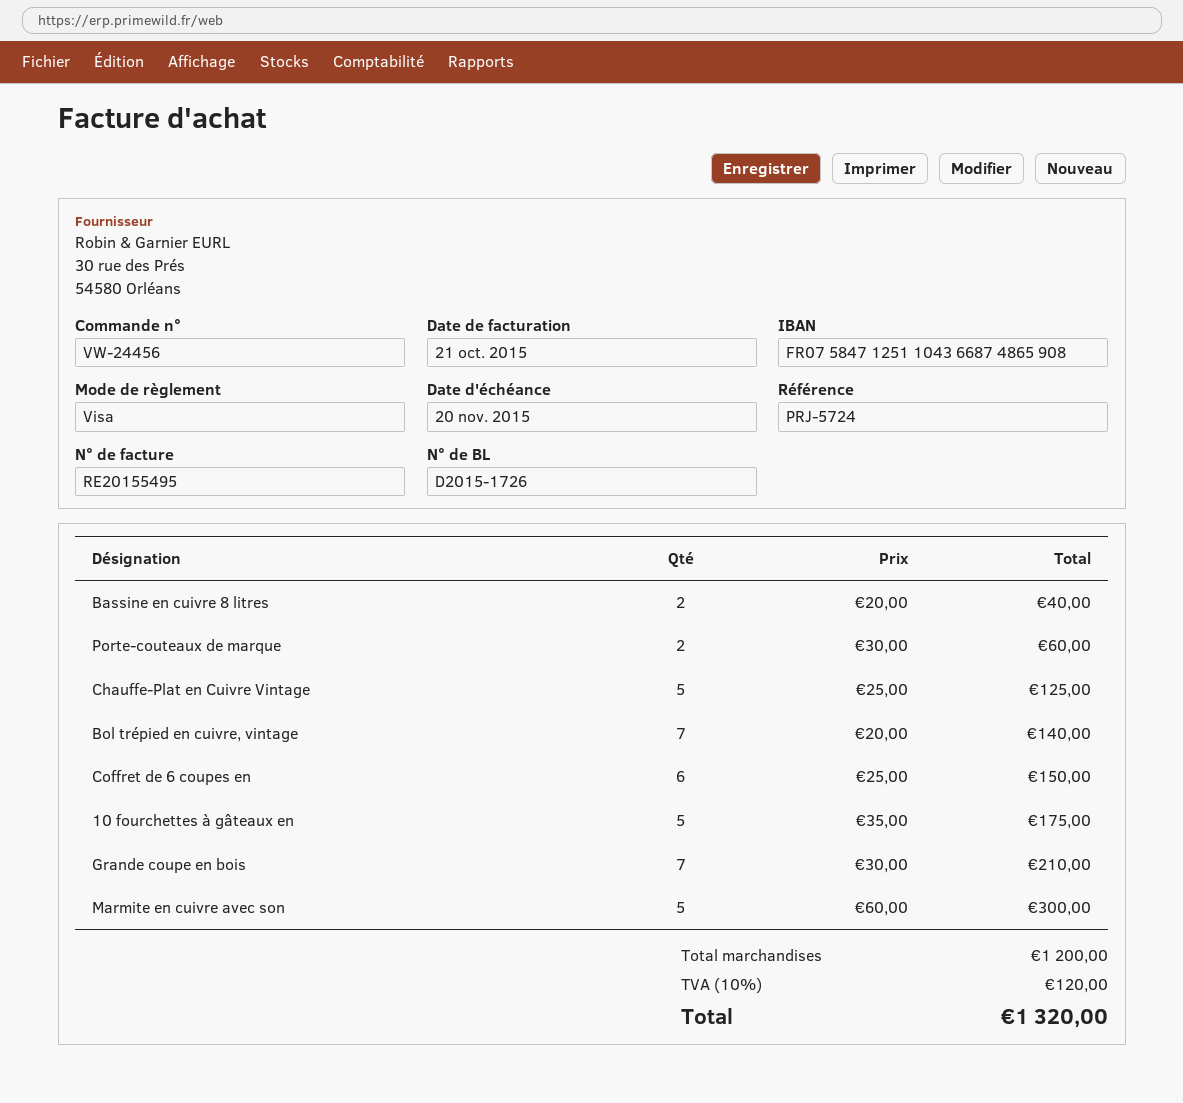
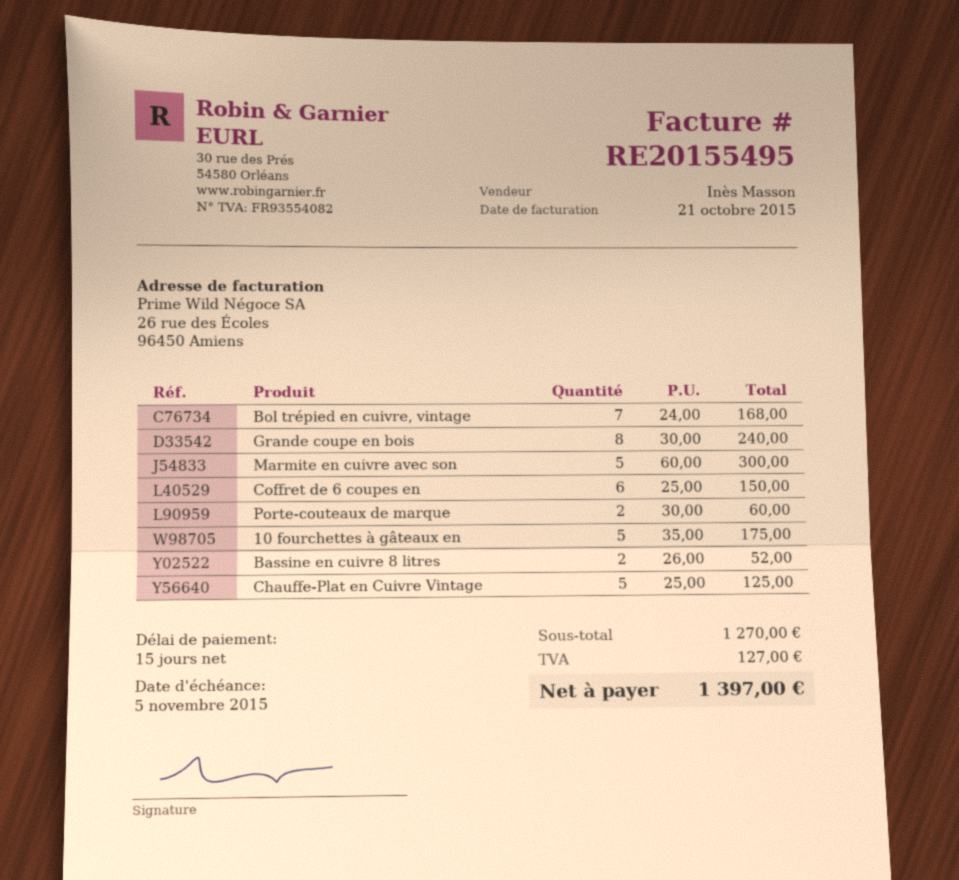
due date: 2015-11-20 -> 2015-11-05
Bassine en cuivre 8 litres: 2 x 20.00 = 40.00 -> 2 x 26.00 = 52.00
Bol trépied en cuivre, vintage: 7 x 20.00 = 140.00 -> 7 x 24.00 = 168.00
Grande coupe en bois: 7 x 30.00 = 210.00 -> 8 x 30.00 = 240.00
subtotal: 1200.00 -> 1270.00
tax: 120.00 -> 127.00
total: 1320.00 -> 1397.00

